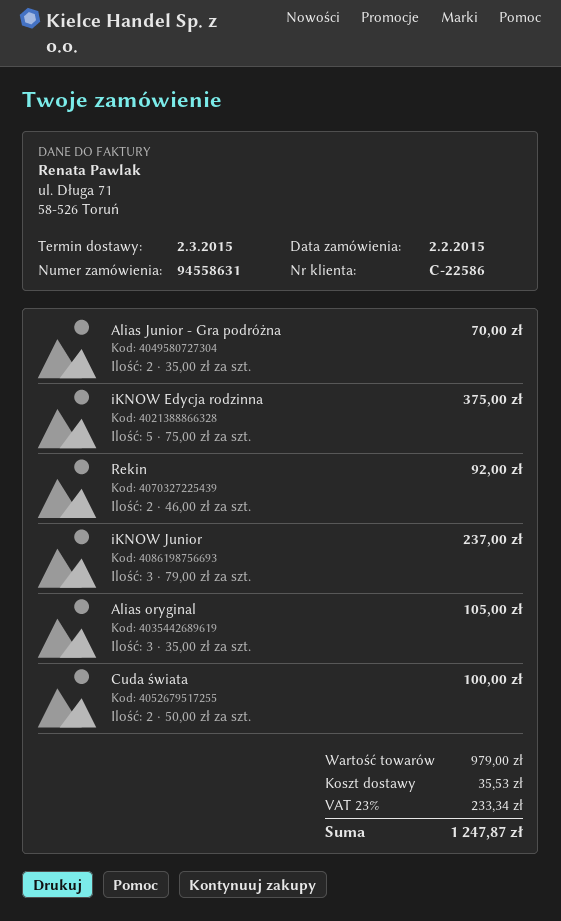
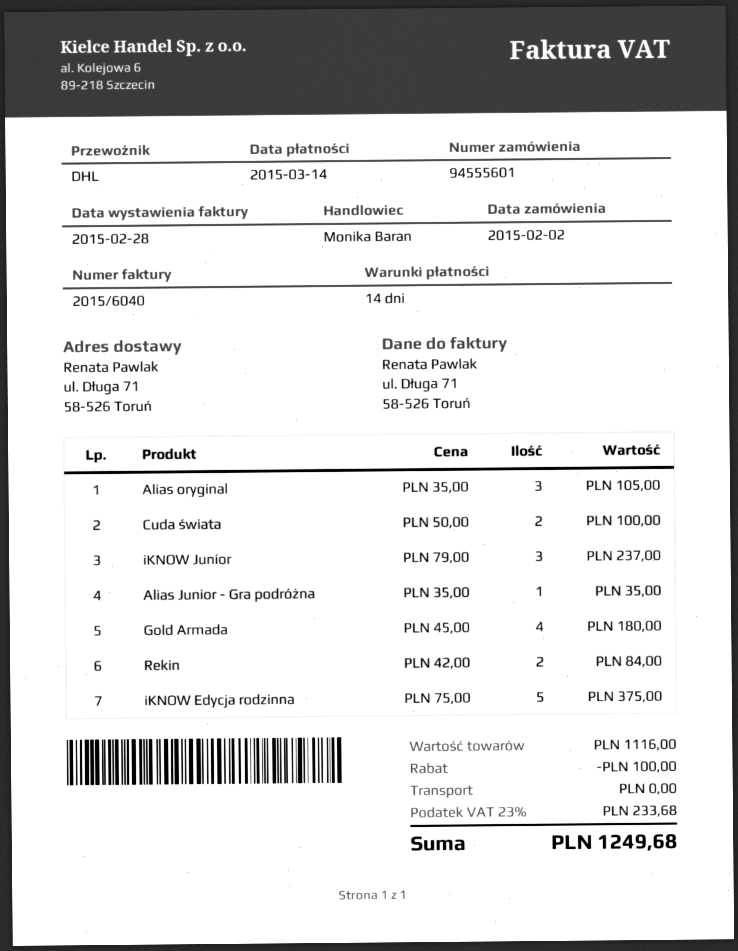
order number: 94558631 -> 94555601
Alias Junior - Gra podróżna: 2 x 35.00 = 70.00 -> 1 x 35.00 = 35.00
Rekin: 2 x 46.00 = 92.00 -> 2 x 42.00 = 84.00
Gold Armada: none -> 4 x 45.00 = 180.00
subtotal: 979.00 -> 1116.00
discount: none -> 100.00
shipping: 35.53 -> 0.00
tax: 23% = 233.34 -> 23% = 233.68
total: 1247.87 -> 1249.68

